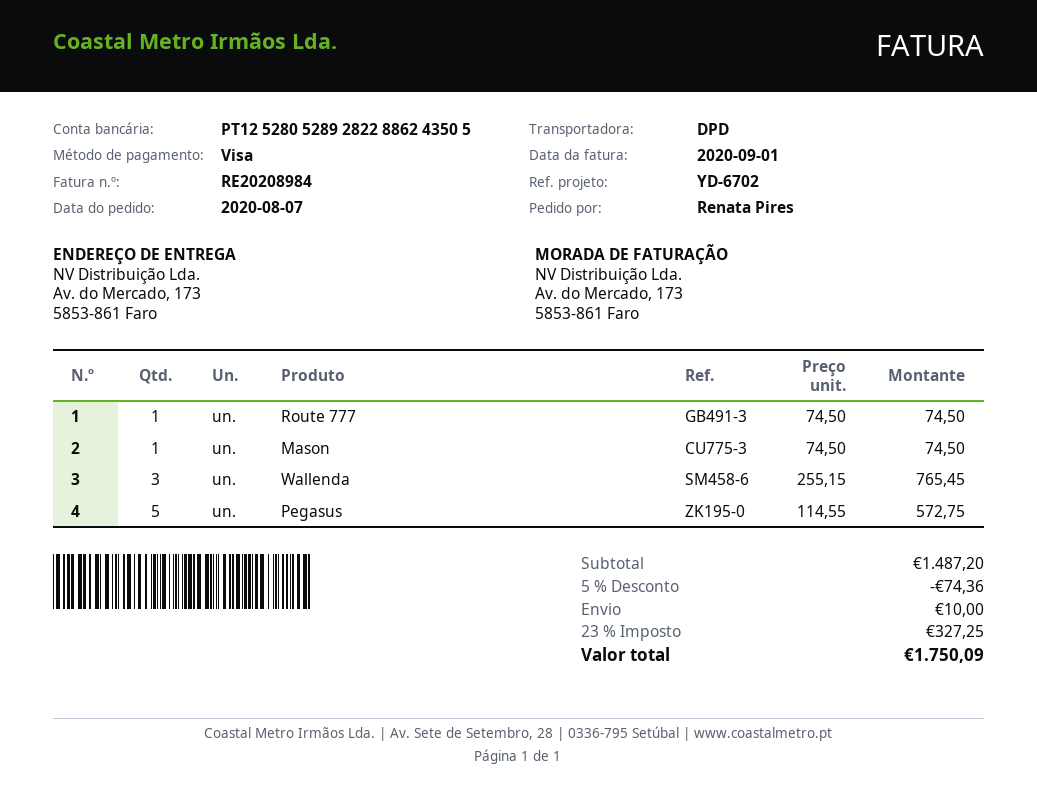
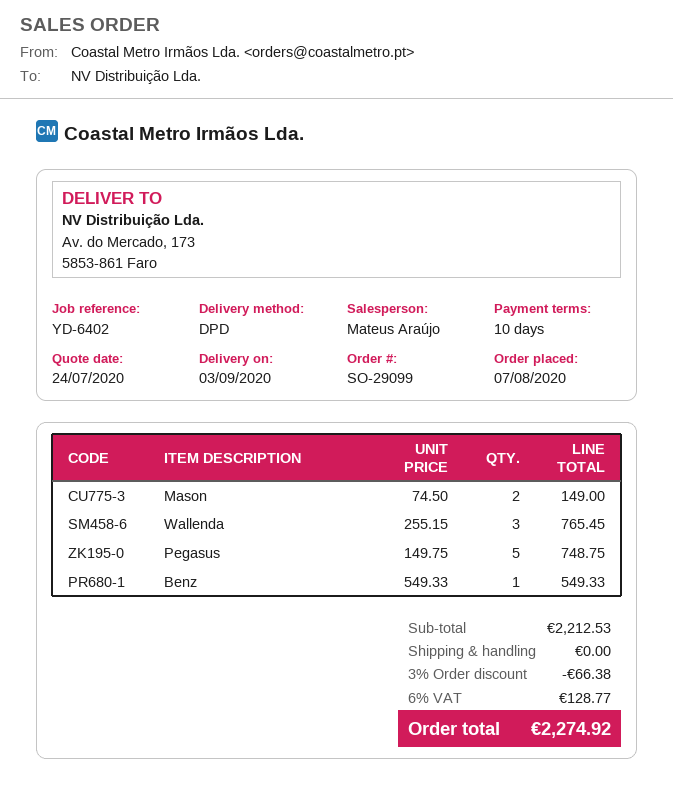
reference: YD-6702 -> YD-6402
Route 777: 1 x 74.50 = 74.50 -> none
Mason: 1 x 74.50 = 74.50 -> 2 x 74.50 = 149.00
Pegasus: 5 x 114.55 = 572.75 -> 5 x 149.75 = 748.75
Benz: none -> 1 x 549.33 = 549.33
subtotal: 1487.20 -> 2212.53
discount: 5% = 74.36 -> 3% = 66.38
shipping: 10.00 -> 0.00
tax: 23% = 327.25 -> 6% = 128.77
total: 1750.09 -> 2274.92

